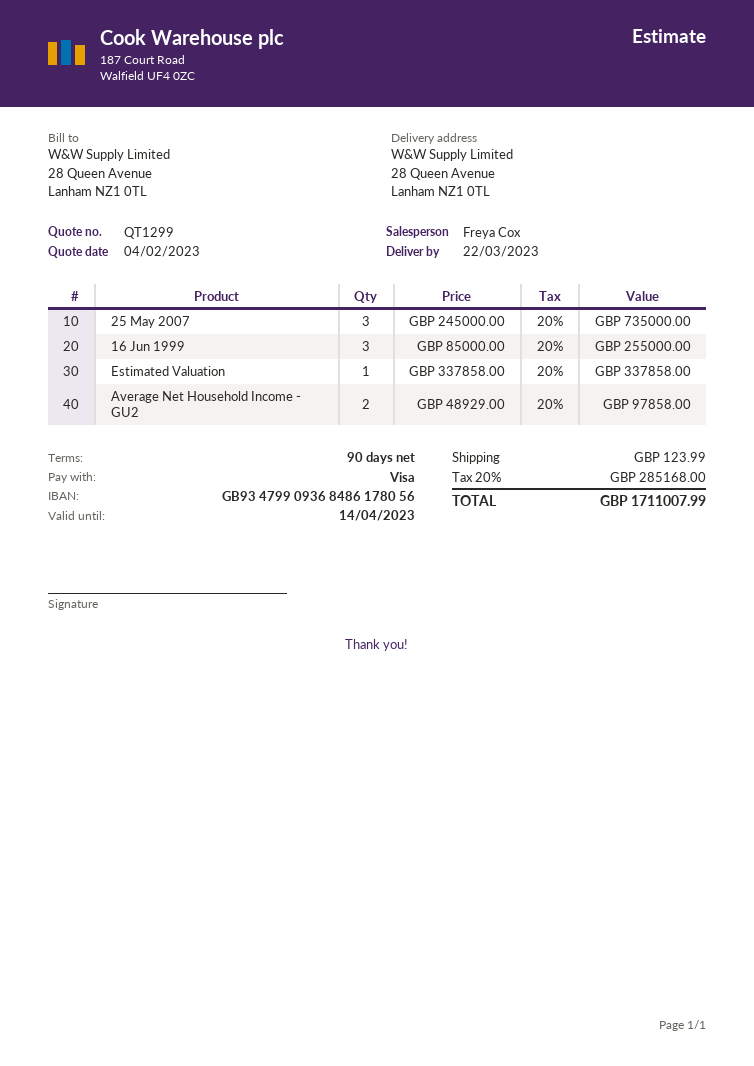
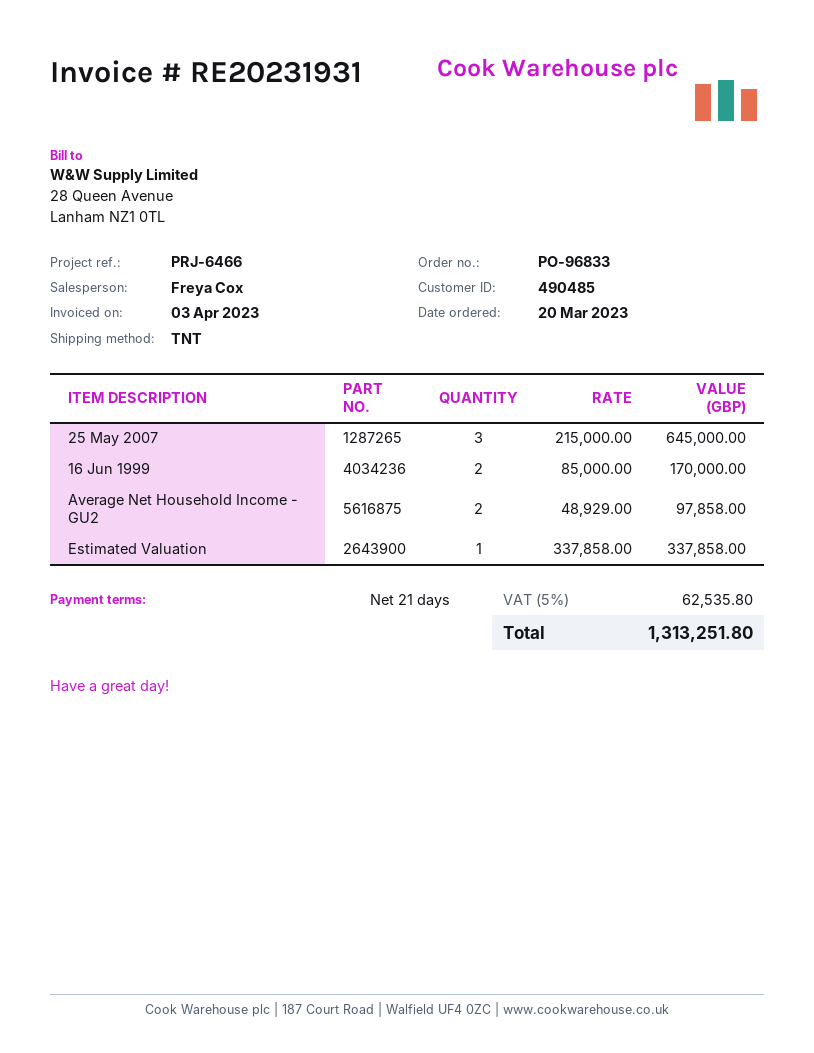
payment terms: 90 days -> 21 days
25 May 2007: 3 x 245000.00 = 735000.00 -> 3 x 215000.00 = 645000.00
16 Jun 1999: 3 x 85000.00 = 255000.00 -> 2 x 85000.00 = 170000.00
shipping: 123.99 -> none
tax: 20% = 285168.00 -> 5% = 62535.80
total: 1711007.99 -> 1313251.80

